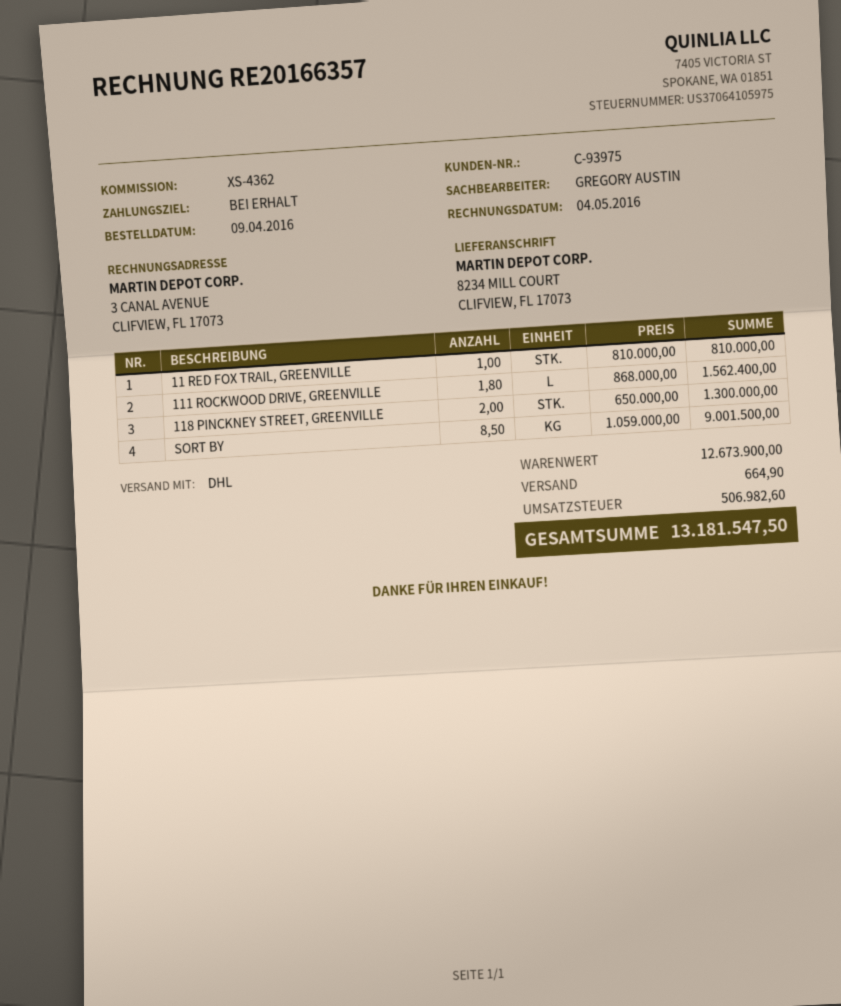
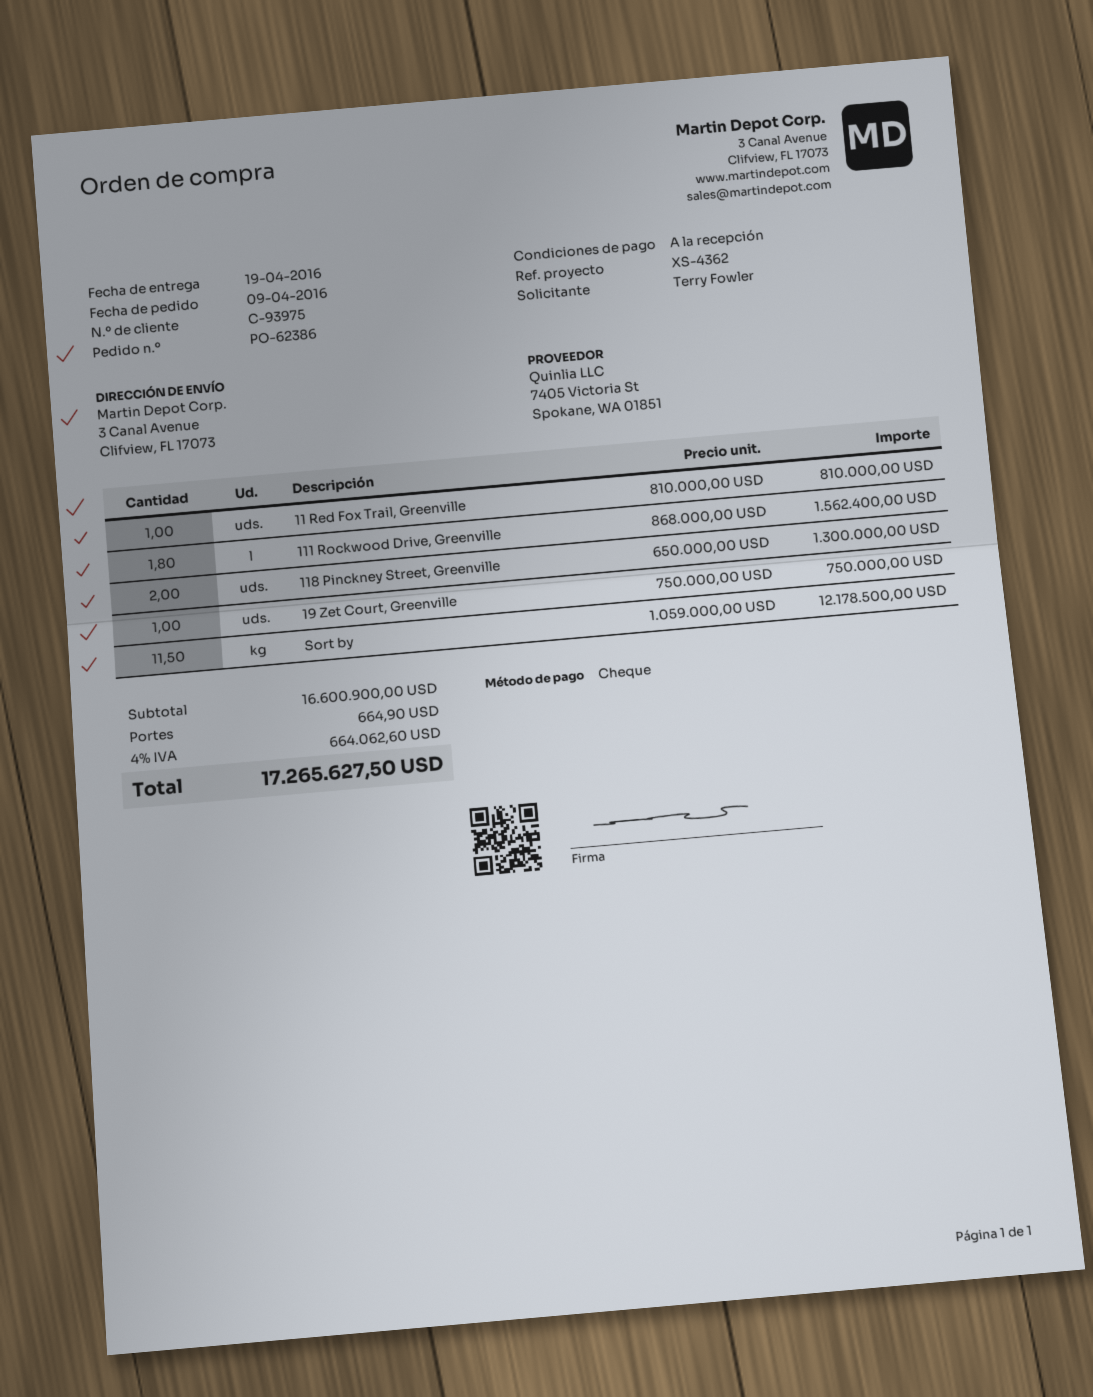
ship to: 8234 MILL COURT, CLIFVIEW, FL 17073 -> 3 Canal Avenue, Clifview, FL 17073
SORT BY: 8.5 x 1059000.00 = 9001500.00 -> 11.5 x 1059000.00 = 12178500.00
19 Zet Court, Greenville: none -> 1 x 750000.00 = 750000.00
subtotal: 12673900.00 -> 16600900.00
tax: 506982.60 -> 664062.60
total: 13181547.50 -> 17265627.50

